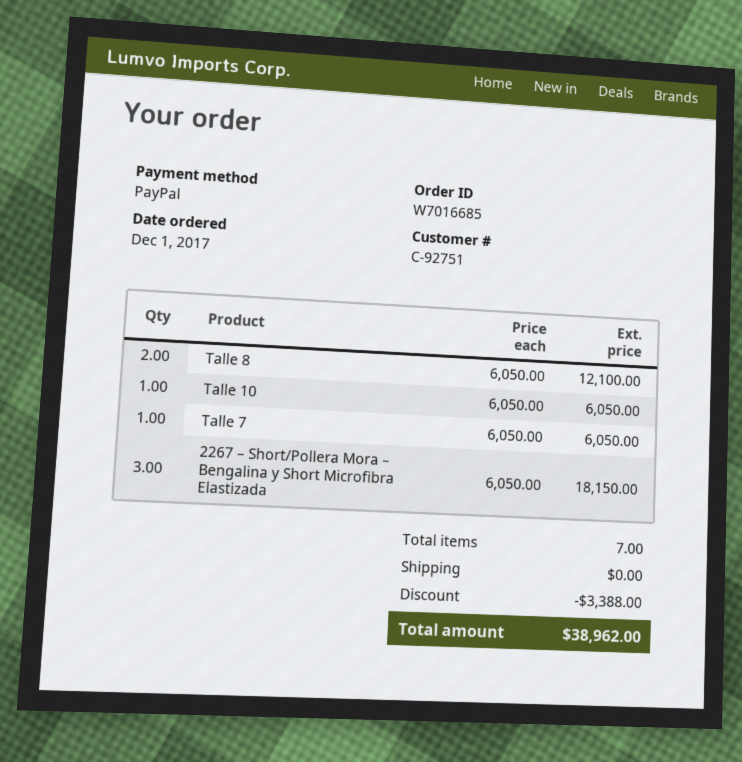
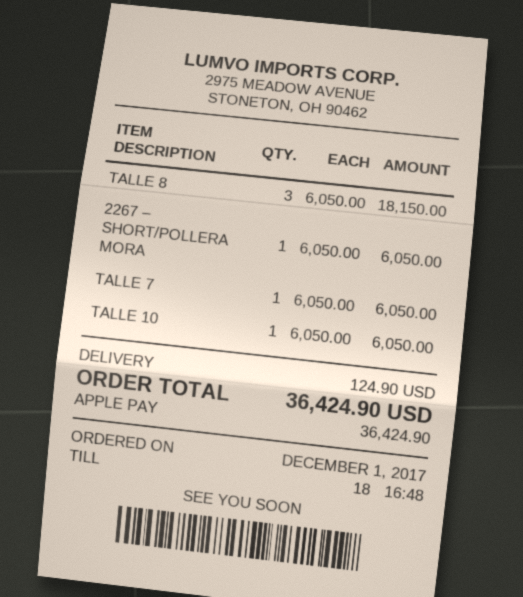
payment method: PayPal -> Apple Pay
Talle 8: 2 x 6050.00 = 12100.00 -> 3 x 6050.00 = 18150.00
2267 – Short/Pollera Mora – Bengalina y Short Microfibra Elastizada: 3 x 6050.00 = 18150.00 -> 1 x 6050.00 = 6050.00
discount: 3388.00 -> none
shipping: 0.00 -> 124.90
total: 38962.00 -> 36424.90

